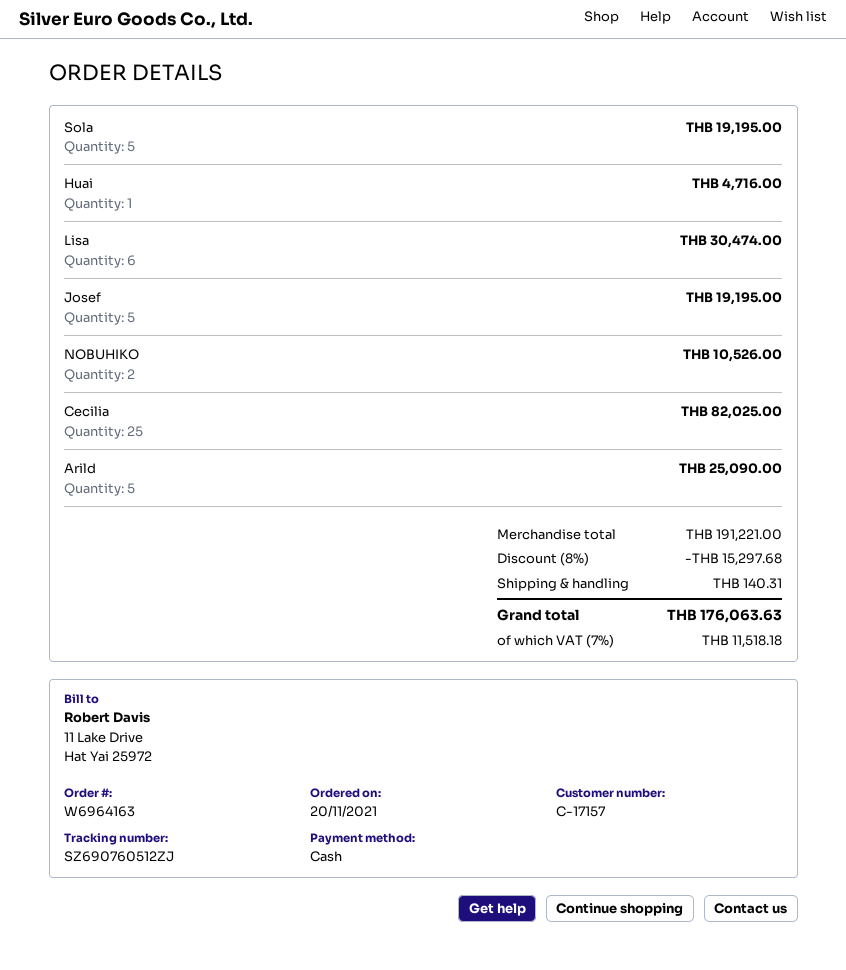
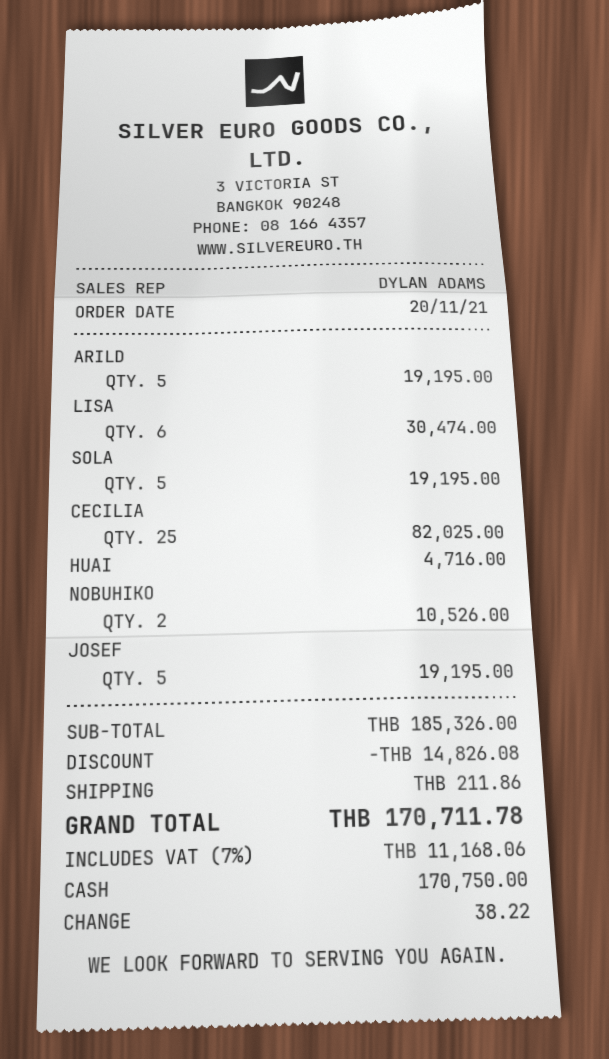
Arild: 5 for 25090.00 -> 5 for 19195.00
subtotal: 191221.00 -> 185326.00
discount: 15297.68 -> 14826.08
shipping: 140.31 -> 211.86
tax: 7% = 11518.18 -> 7% = 11168.06
total: 176063.63 -> 170711.78

